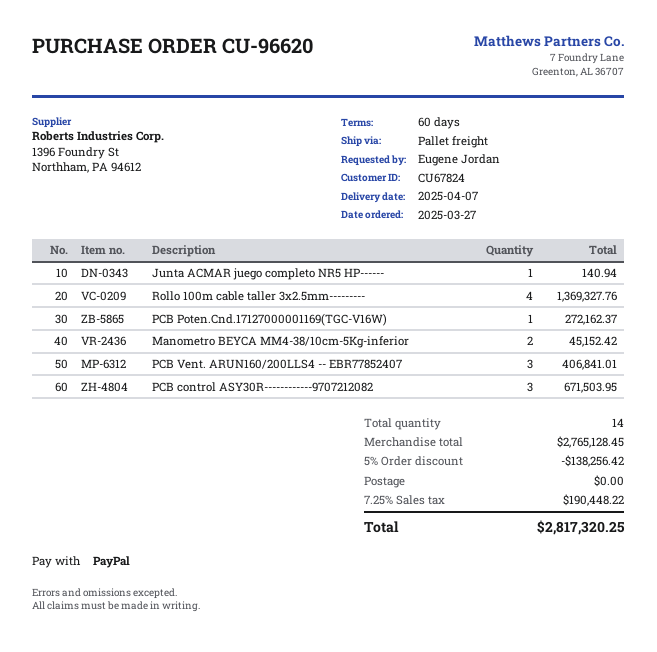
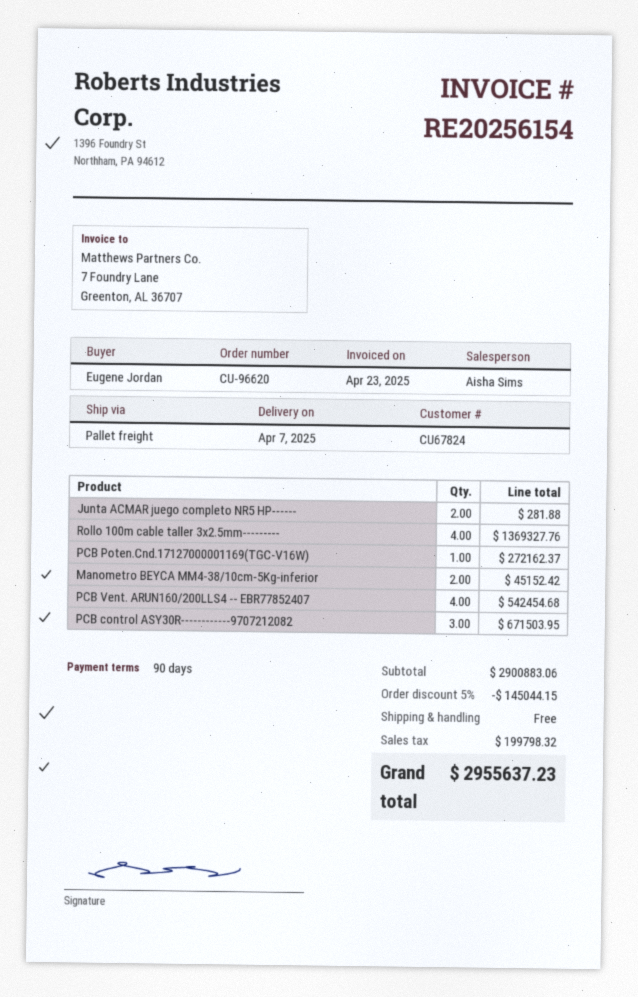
payment terms: 60 days -> 90 days
Junta ACMAR juego completo NR5 HP------: 1 for 140.94 -> 2 for 281.88
PCB Vent. ARUN160/200LLS4 -- EBR77852407: 3 for 406841.01 -> 4 for 542454.68
subtotal: 2765128.45 -> 2900883.06
discount: 5% = 138256.42 -> 5% = 145044.15
tax: 190448.22 -> 199798.32
total: 2817320.25 -> 2955637.23

